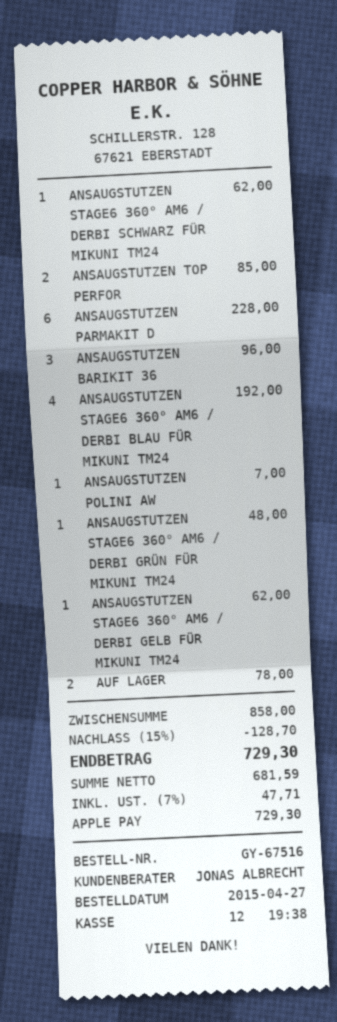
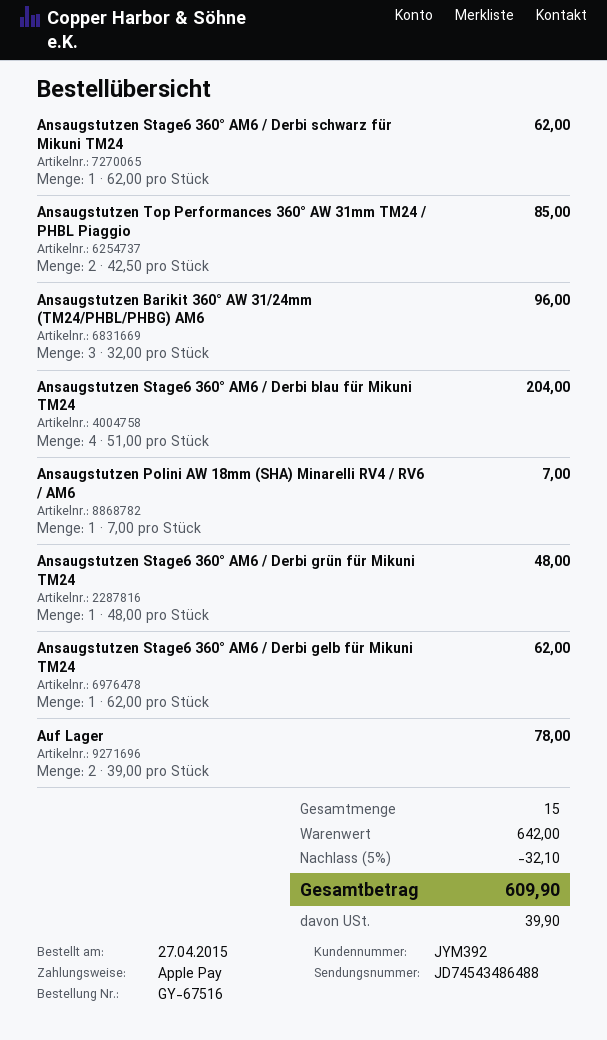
ANSAUGSTUTZEN PARMAKIT D: 6 for 228.00 -> none
ANSAUGSTUTZEN STAGE6 360° AM6 / DERBI BLAU FÜR MIKUNI TM24: 4 for 192.00 -> 4 for 204.00
subtotal: 858.00 -> 642.00
discount: 15% = 128.70 -> 5% = 32.10
tax: 47.71 -> 39.90
total: 729.30 -> 609.90

